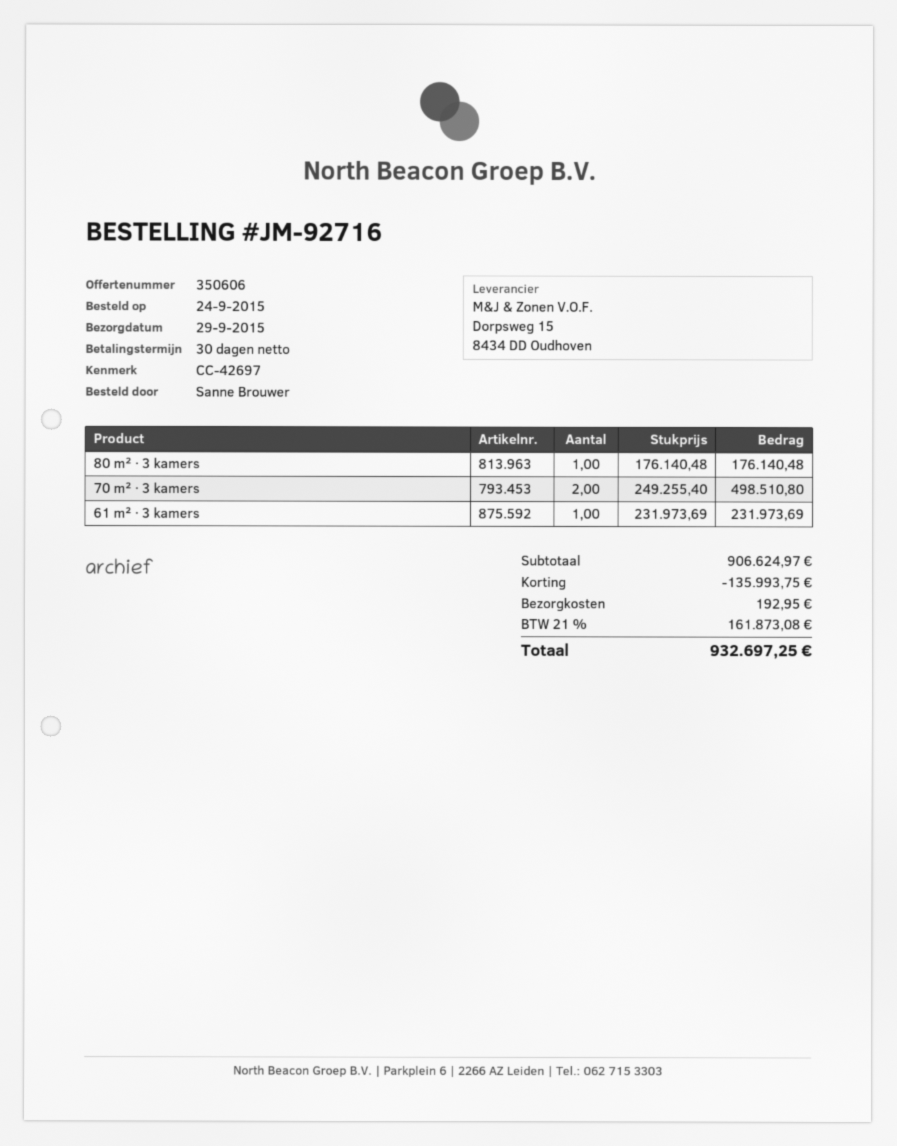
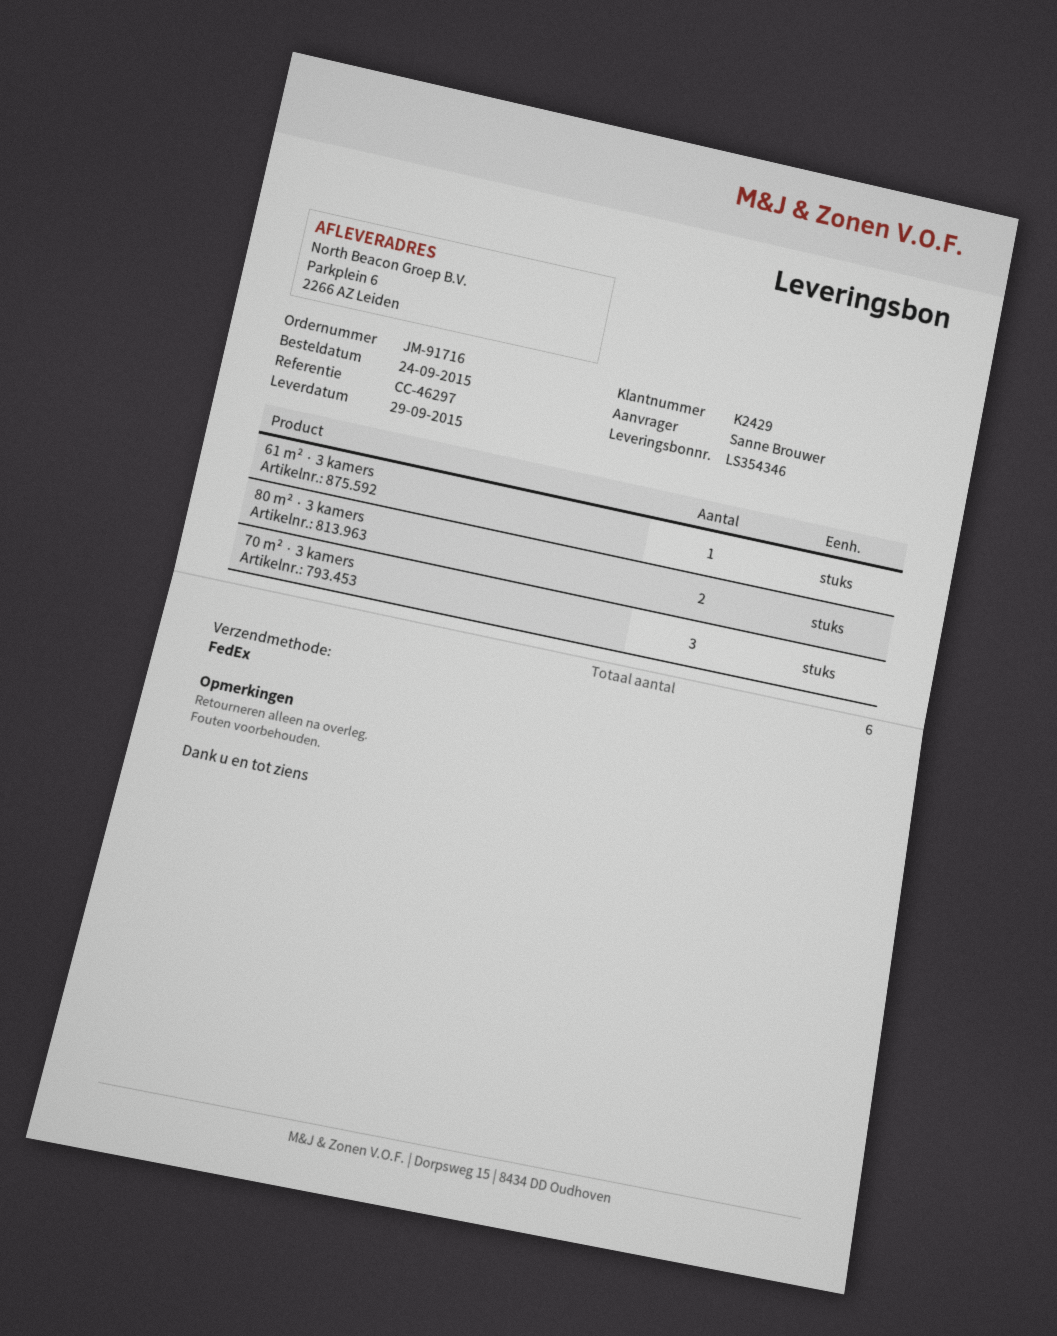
order number: JM-92716 -> JM-91716
reference: CC-42697 -> CC-46297
80 m² · 3 kamers: 1 -> 2
70 m² · 3 kamers: 2 -> 3

